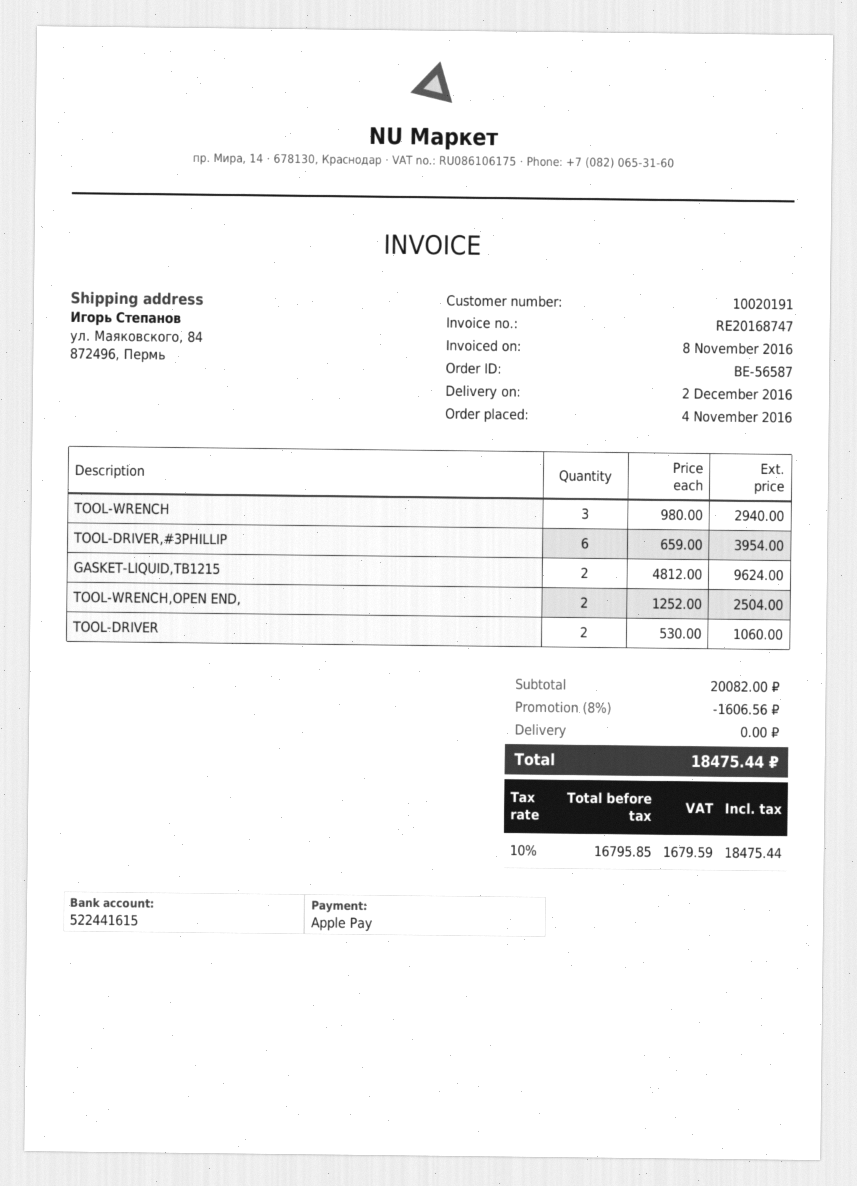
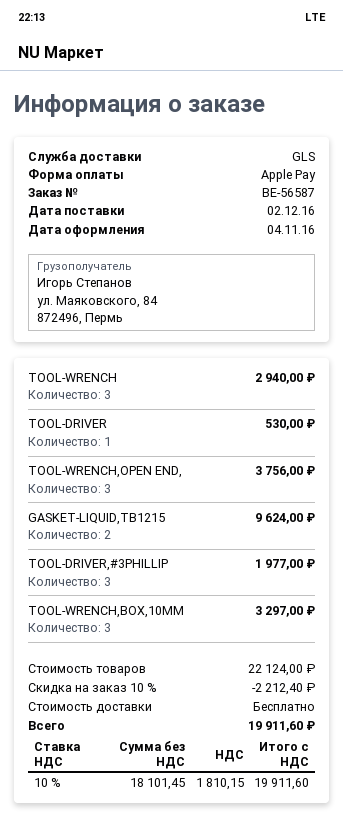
TOOL-DRIVER,#3PHILLIP: 6 for 3954.00 -> 3 for 1977.00
TOOL-WRENCH,OPEN END,: 2 for 2504.00 -> 3 for 3756.00
TOOL-DRIVER: 2 for 1060.00 -> 1 for 530.00
TOOL-WRENCH,BOX,10MM: none -> 3 for 3297.00
subtotal: 20082.00 -> 22124.00
discount: 8% = 1606.56 -> 10% = 2212.40
net: 16795.85 -> 18101.45
tax: 10% = 1679.59 -> 10% = 1810.15
total: 18475.44 -> 19911.60

